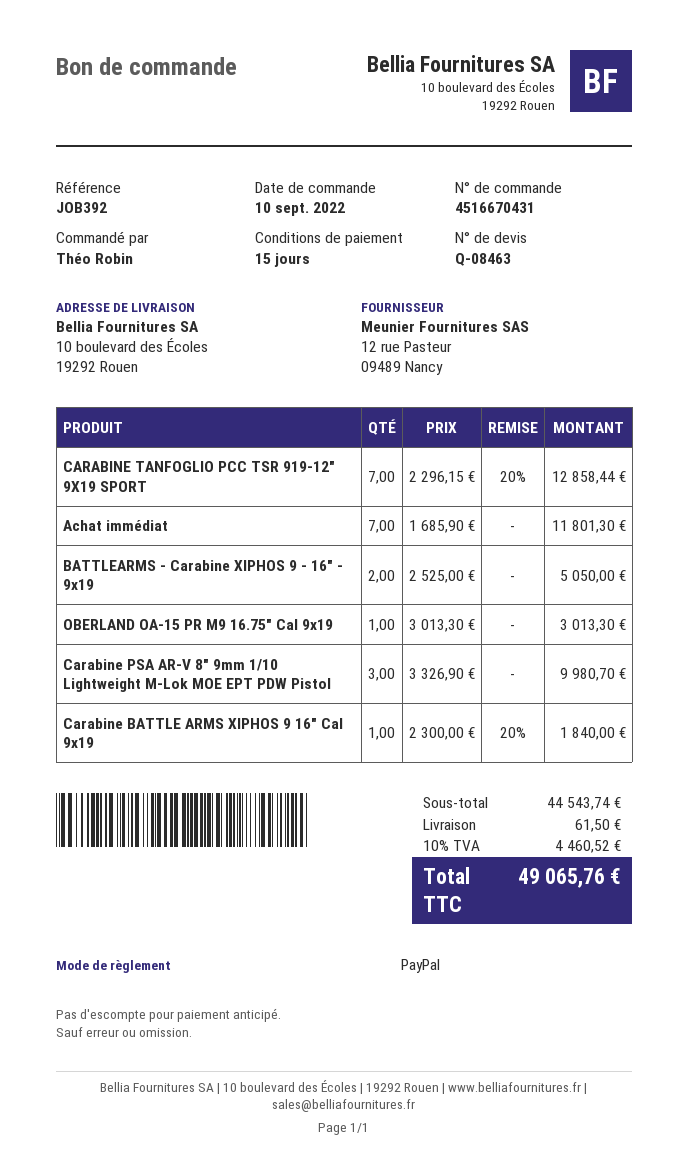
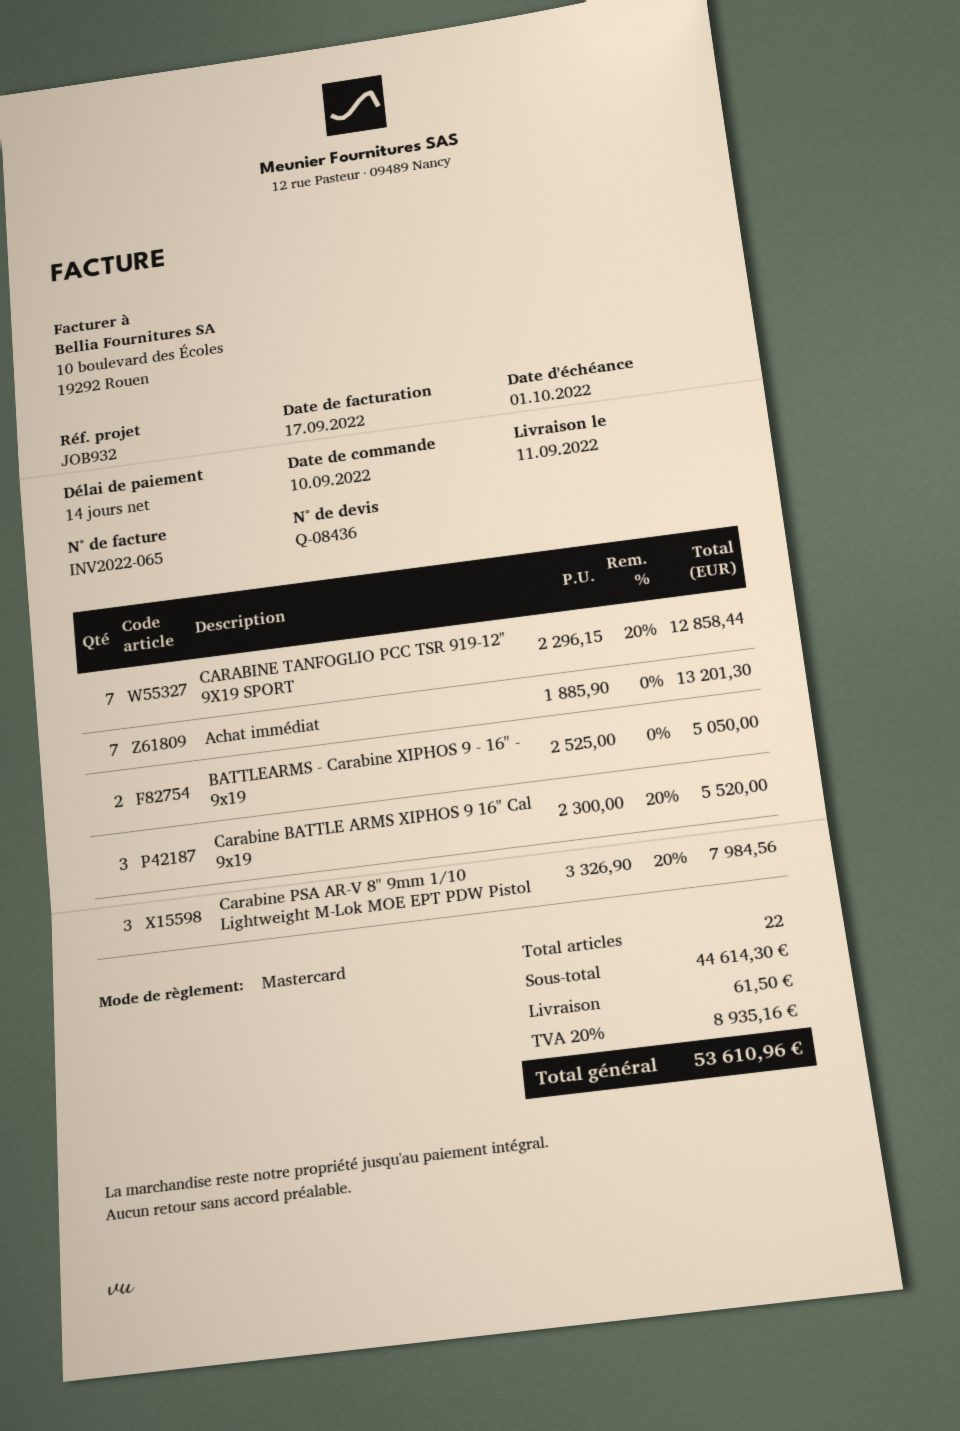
quote number: Q-08463 -> Q-08436
payment terms: 15 days -> 14 days
reference: JOB392 -> JOB932
payment method: PayPal -> Mastercard
Achat immédiat: 7 x 1685.90 = 11801.30 -> 7 x 1885.90 = 13201.30
OBERLAND OA-15 PR M9 16.75" Cal 9x19: 1 x 3013.30 = 3013.30 -> none
Carabine PSA AR-V 8" 9mm 1/10 Lightweight M-Lok MOE EPT PDW Pistol: 3 x 3326.90 = 9980.70 -> 3 x 3326.90 - 20% = 7984.56
Carabine BATTLE ARMS XIPHOS 9 16" Cal 9x19: 1 x 2300.00 - 20% = 1840.00 -> 3 x 2300.00 - 20% = 5520.00
subtotal: 44543.74 -> 44614.30
tax: 10% = 4460.52 -> 20% = 8935.16
total: 49065.76 -> 53610.96

